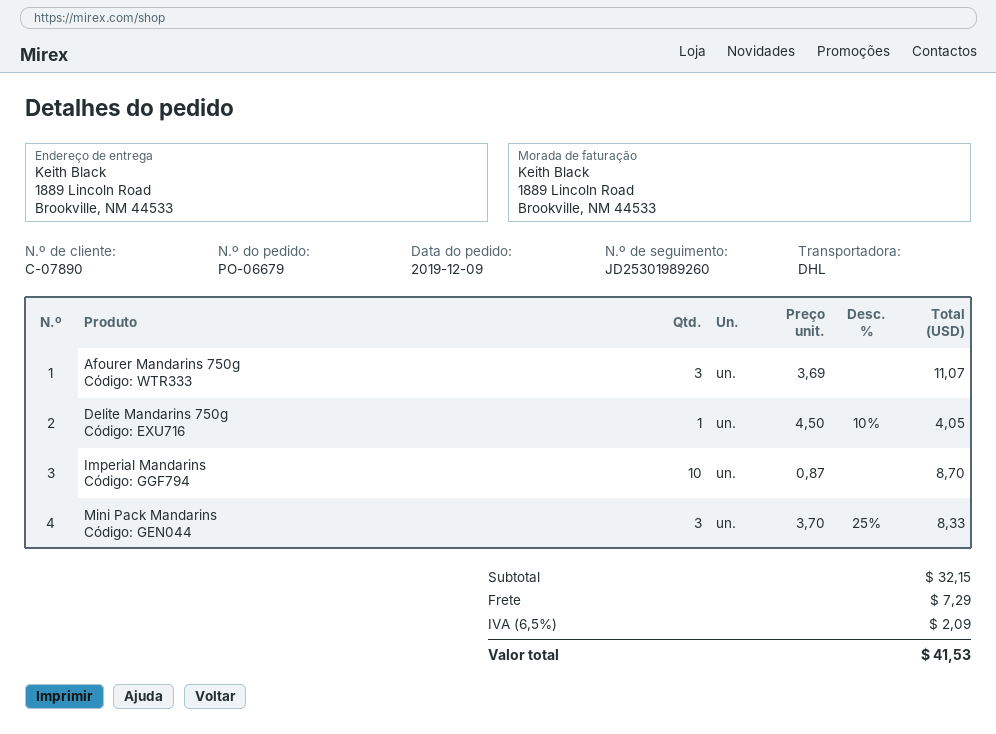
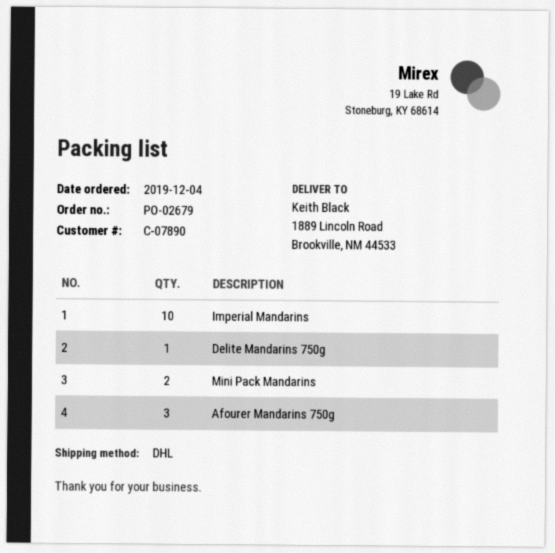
order number: PO-06679 -> PO-02679
order date: 2019-12-09 -> 2019-12-04
Mini Pack Mandarins: 3 -> 2

